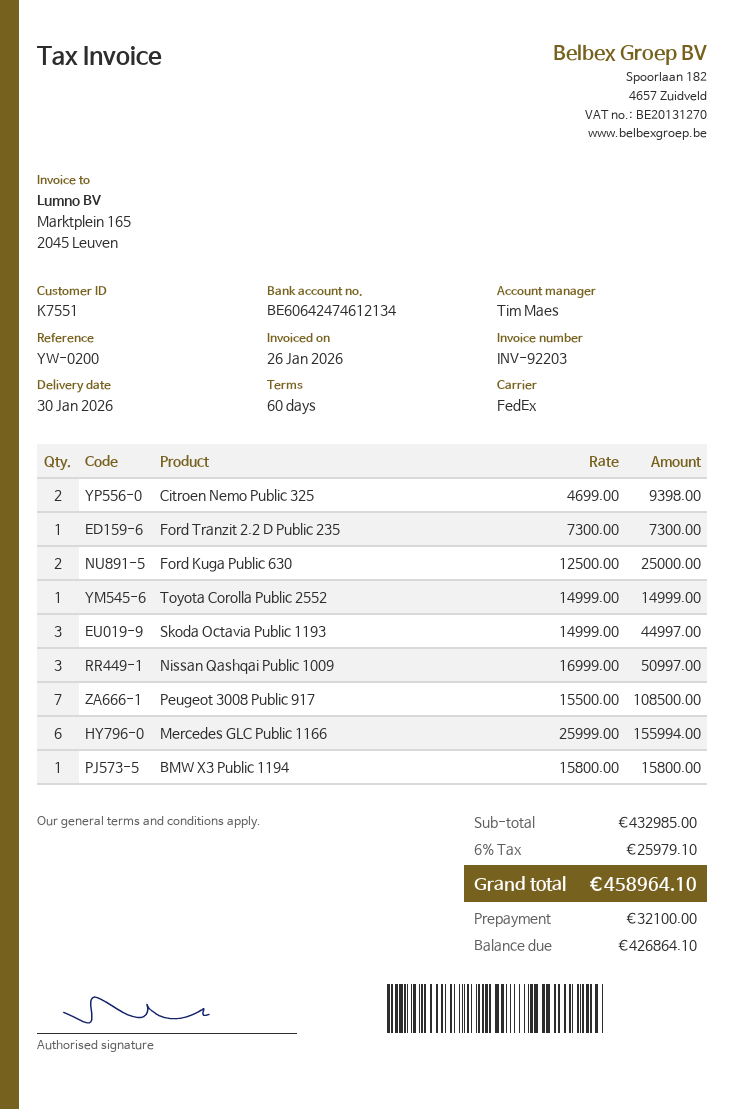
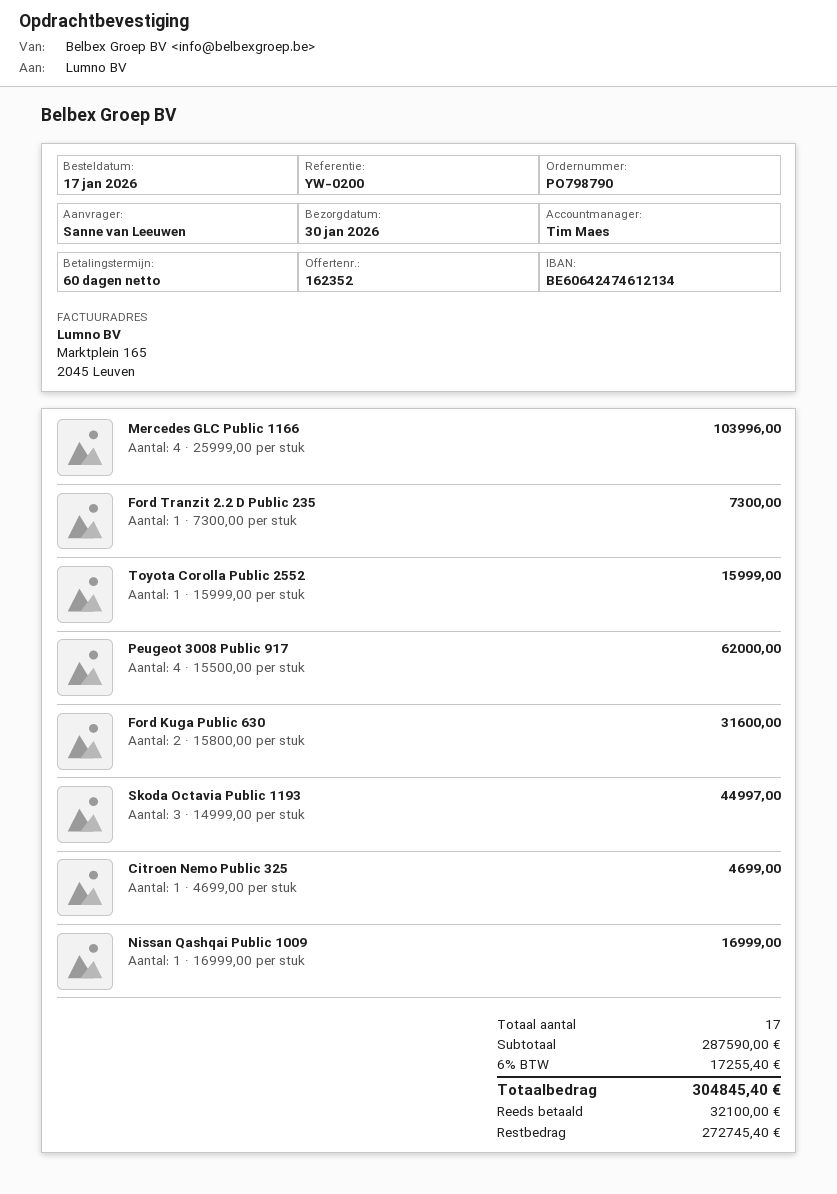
Citroen Nemo Public 325: 2 x 4699.00 = 9398.00 -> 1 x 4699.00 = 4699.00
Ford Kuga Public 630: 2 x 12500.00 = 25000.00 -> 2 x 15800.00 = 31600.00
Toyota Corolla Public 2552: 1 x 14999.00 = 14999.00 -> 1 x 15999.00 = 15999.00
Nissan Qashqai Public 1009: 3 x 16999.00 = 50997.00 -> 1 x 16999.00 = 16999.00
Peugeot 3008 Public 917: 7 x 15500.00 = 108500.00 -> 4 x 15500.00 = 62000.00
Mercedes GLC Public 1166: 6 x 25999.00 = 155994.00 -> 4 x 25999.00 = 103996.00
BMW X3 Public 1194: 1 x 15800.00 = 15800.00 -> none
subtotal: 432985.00 -> 287590.00
tax: 6% = 25979.10 -> 6% = 17255.40
total: 458964.10 -> 304845.40
balance: 426864.10 -> 272745.40

